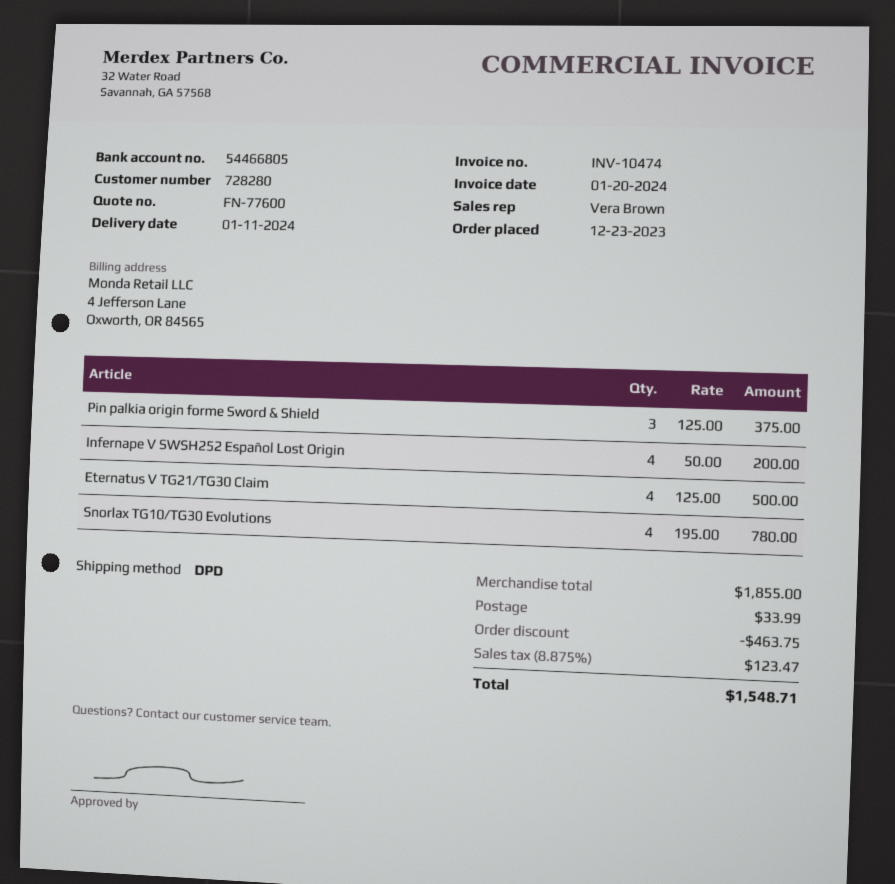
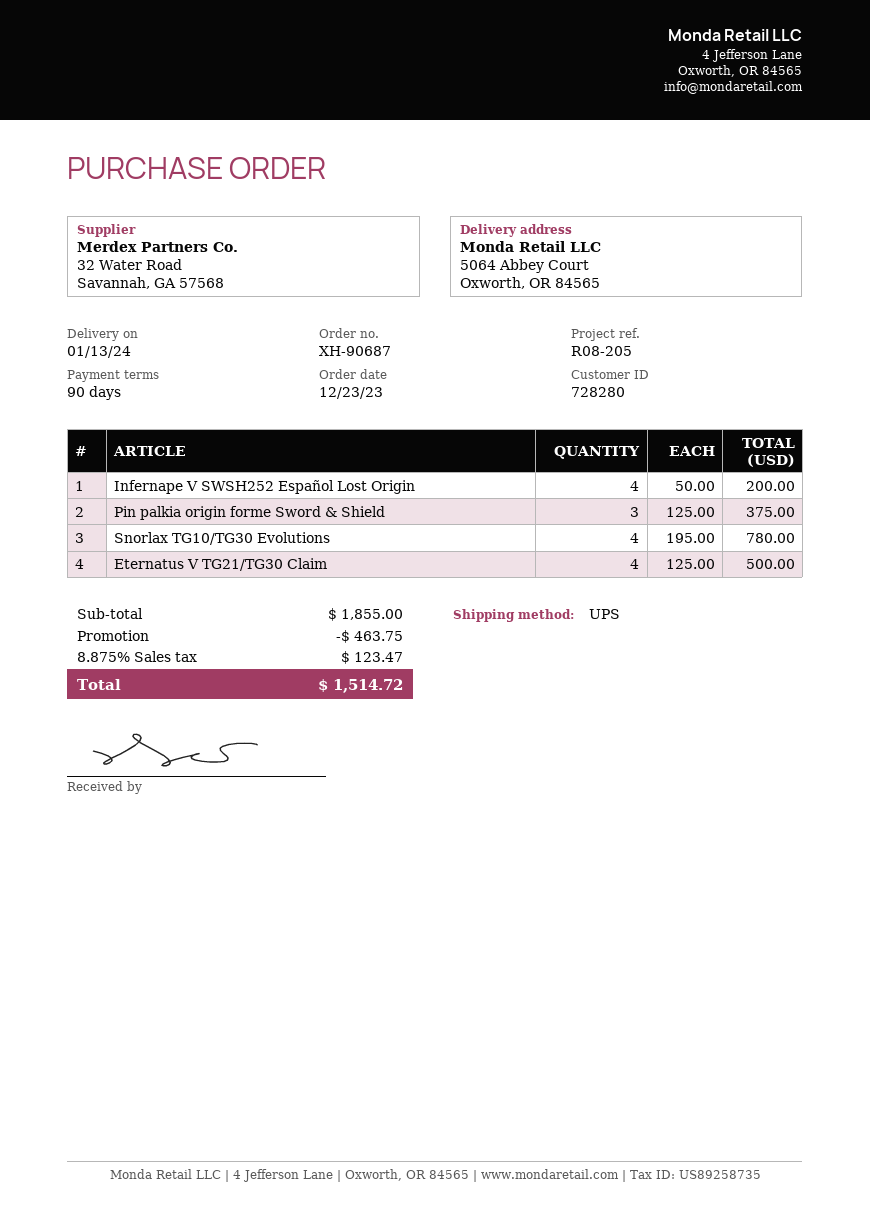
delivery date: 2024-01-11 -> 2024-01-13
shipping method: DPD -> UPS
shipping: 33.99 -> none
total: 1548.71 -> 1514.72

